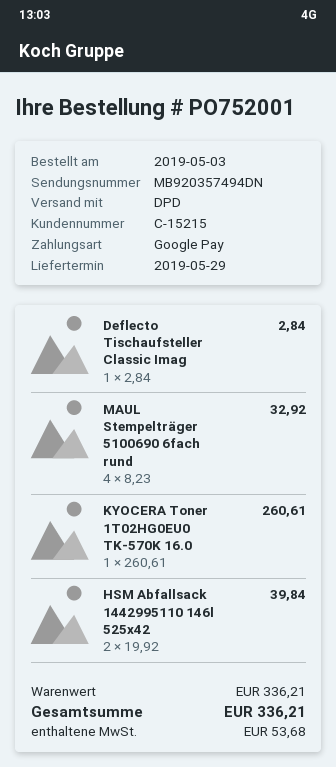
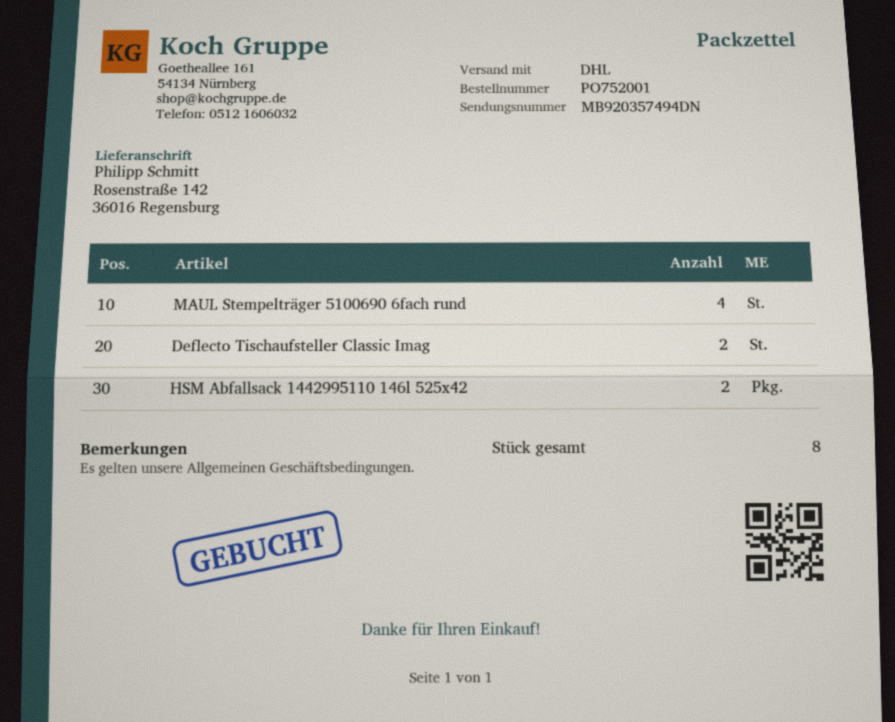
shipping method: DPD -> DHL
Deflecto Tischaufsteller Classic Imag: 1 -> 2
KYOCERA Toner 1T02HG0EU0 TK-570K 16.0: 1 -> none

